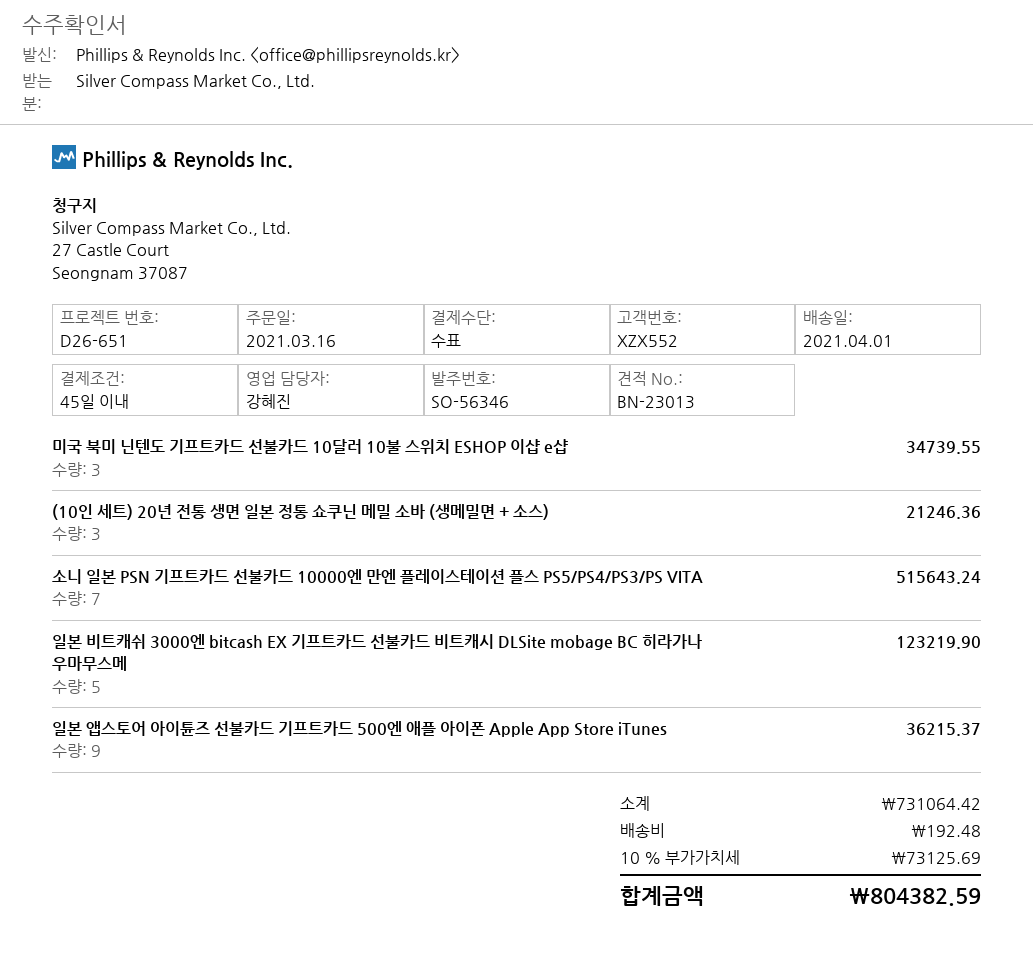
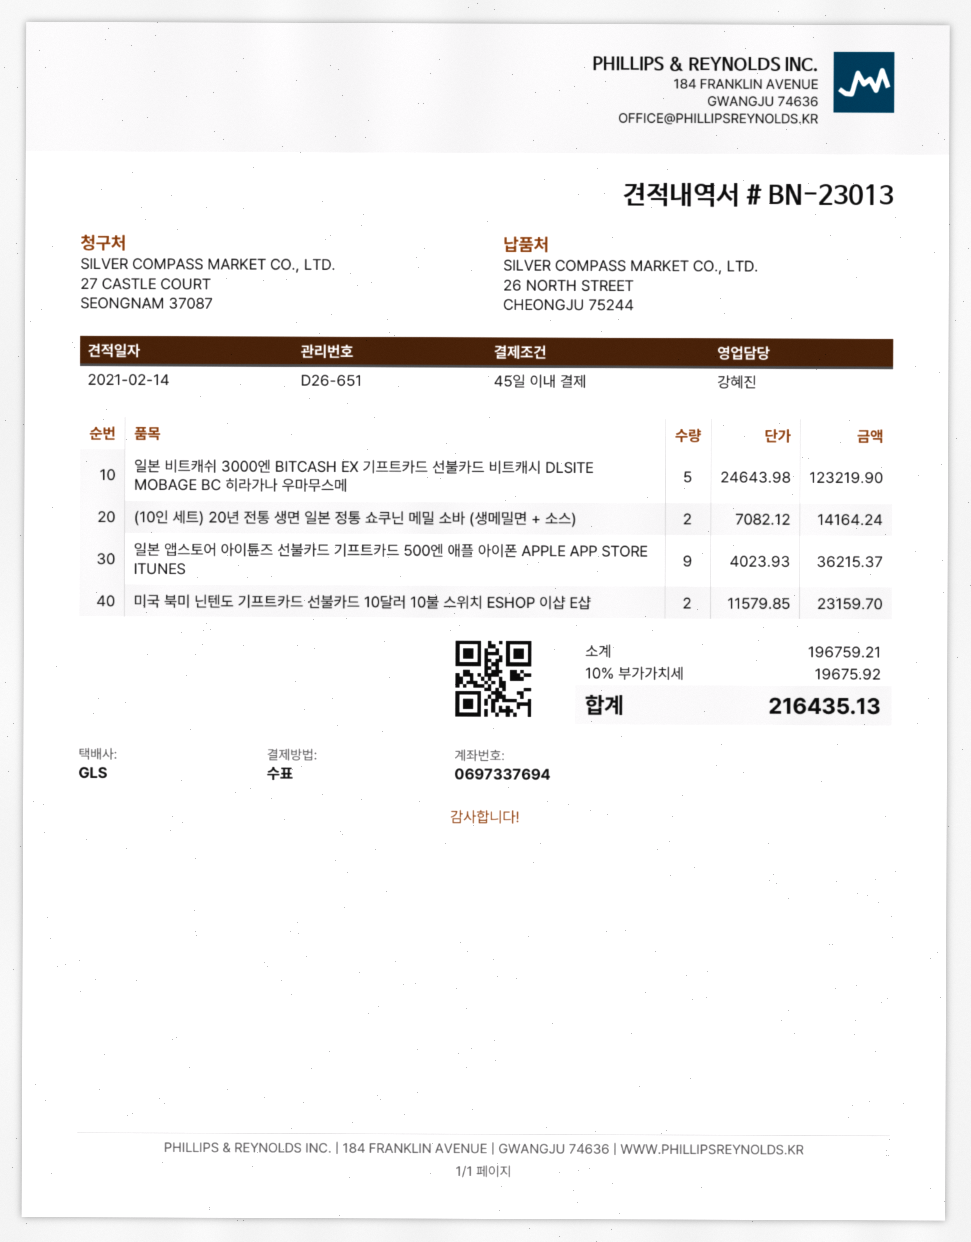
미국 북미 닌텐도 기프트카드 선불카드 10달러 10불 스위치 ESHOP 이샵 e샵: 3 for 34739.55 -> 2 for 23159.70
(10인 세트) 20년 전통 생면 일본 정통 쇼쿠닌 메밀 소바 (생메밀면 + 소스): 3 for 21246.36 -> 2 for 14164.24
소니 일본 PSN 기프트카드 선불카드 10000엔 만엔 플레이스테이션 플스 PS5/PS4/PS3/PS VITA: 7 for 515643.24 -> none
subtotal: 731064.42 -> 196759.21
shipping: 192.48 -> none
tax: 10% = 73125.69 -> 10% = 19675.92
total: 804382.59 -> 216435.13

